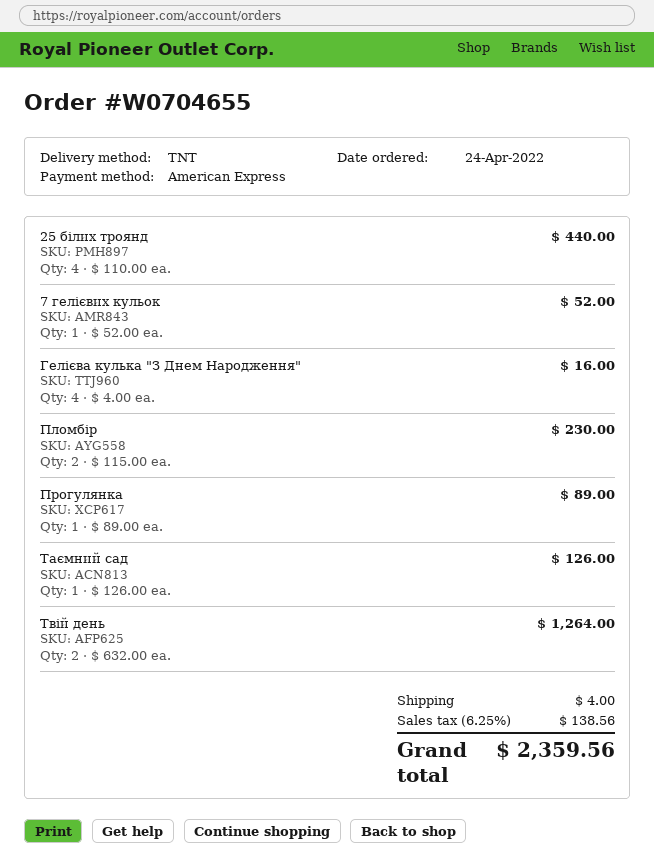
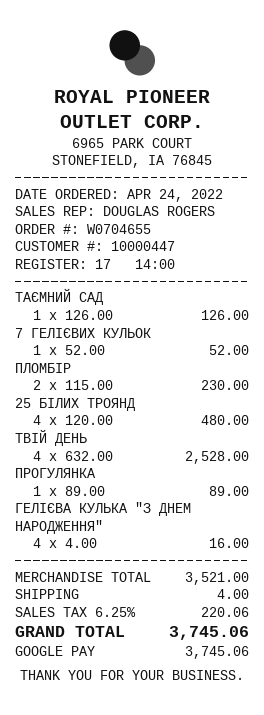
payment method: American Express -> Google Pay
25 білих троянд: 4 x 110.00 = 440.00 -> 4 x 120.00 = 480.00
Твій день: 2 x 632.00 = 1264.00 -> 4 x 632.00 = 2528.00
tax: 6.25% = 138.56 -> 6.25% = 220.06
total: 2359.56 -> 3745.06

